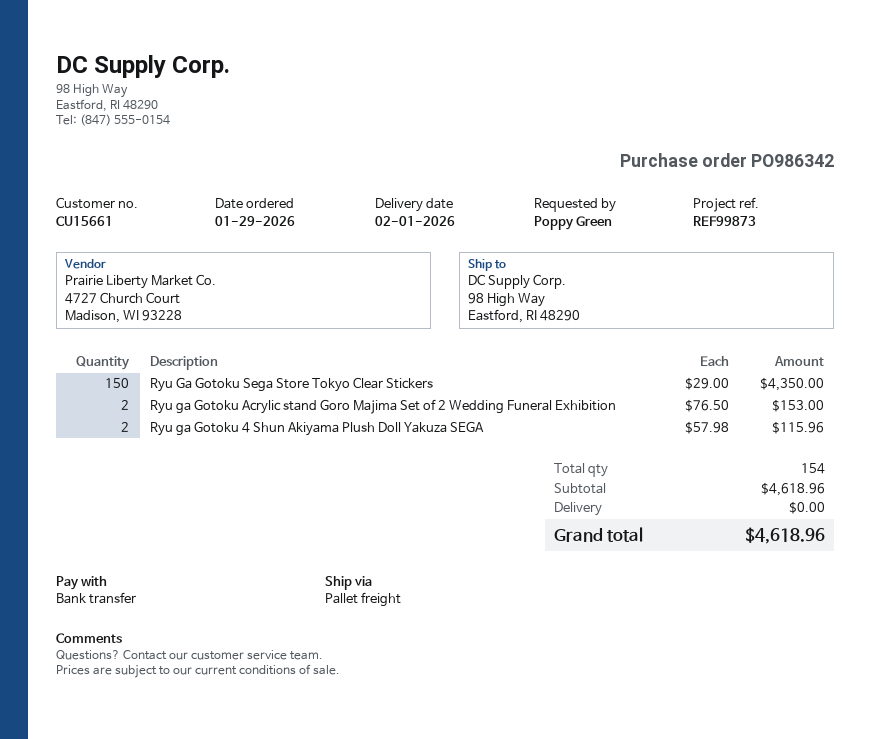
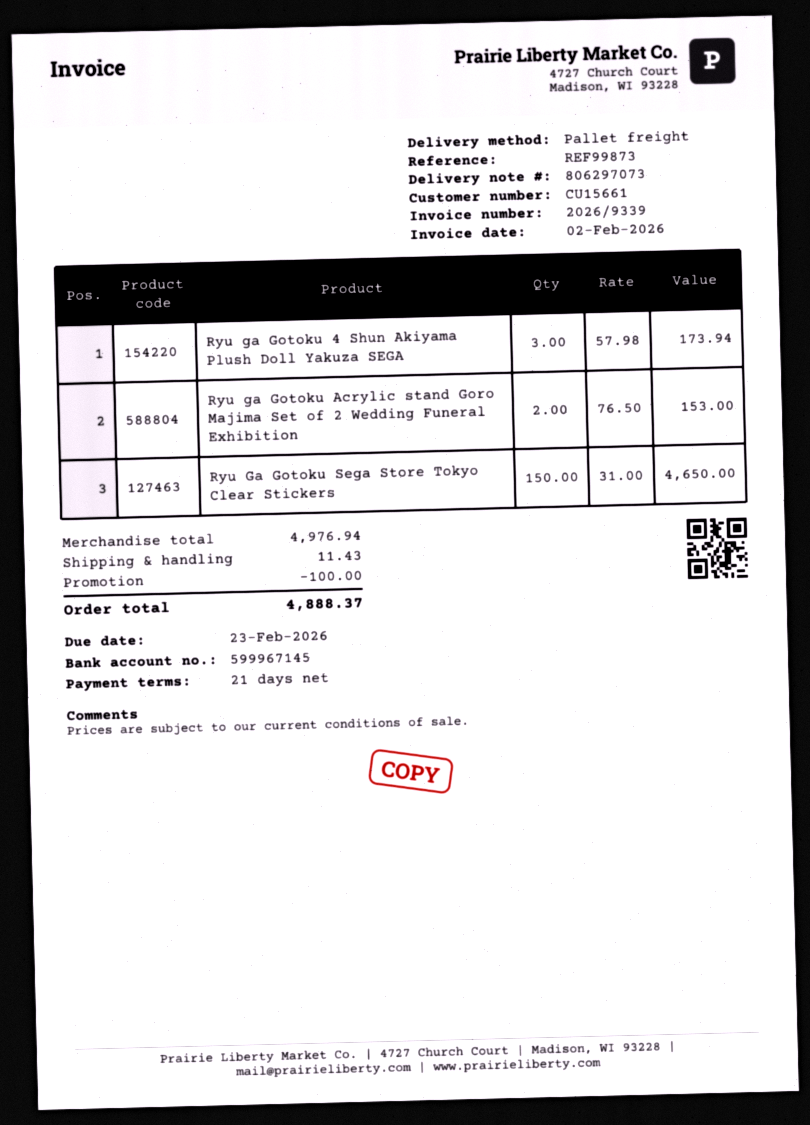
Ryu Ga Gotoku Sega Store Tokyo Clear Stickers: 150 x 29.00 = 4350.00 -> 150 x 31.00 = 4650.00
Ryu ga Gotoku 4 Shun Akiyama Plush Doll Yakuza SEGA: 2 x 57.98 = 115.96 -> 3 x 57.98 = 173.94
subtotal: 4618.96 -> 4976.94
discount: none -> 100.00
shipping: 0.00 -> 11.43
total: 4618.96 -> 4888.37

